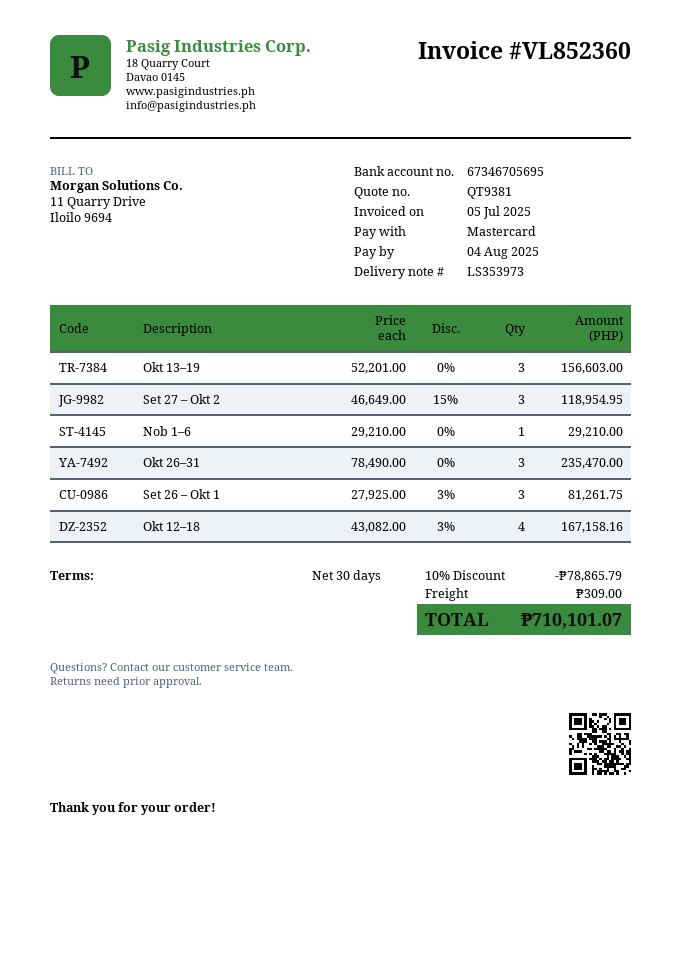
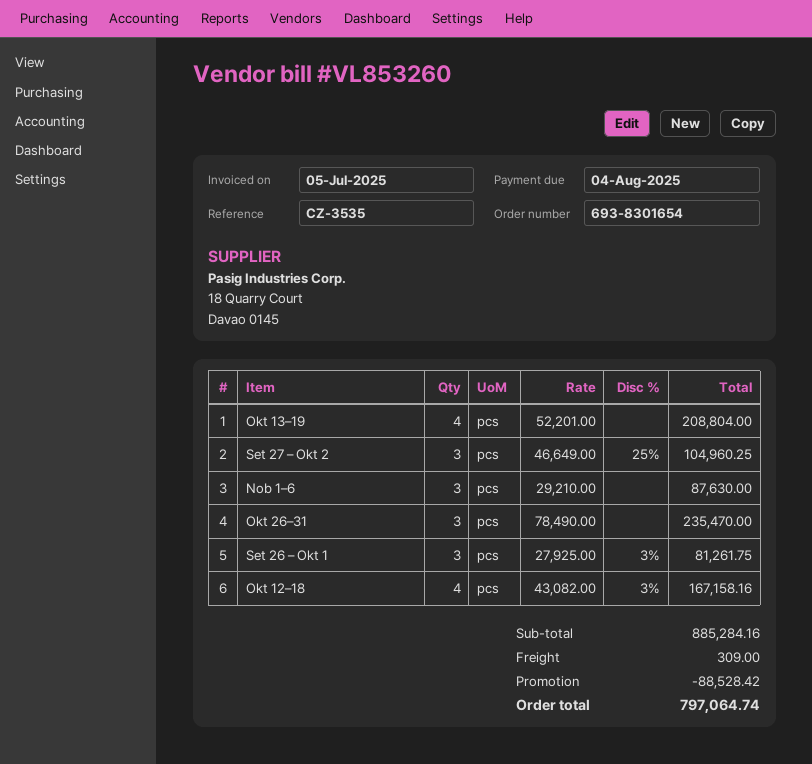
invoice number: VL852360 -> VL853260
Okt 13–19: 3 x 52201.00 = 156603.00 -> 4 x 52201.00 = 208804.00
Set 27 – Okt 2: 3 x 46649.00 - 15% = 118954.95 -> 3 x 46649.00 - 25% = 104960.25
Nob 1–6: 1 x 29210.00 = 29210.00 -> 3 x 29210.00 = 87630.00
discount: 78865.79 -> 88528.42
total: 710101.07 -> 797064.74

